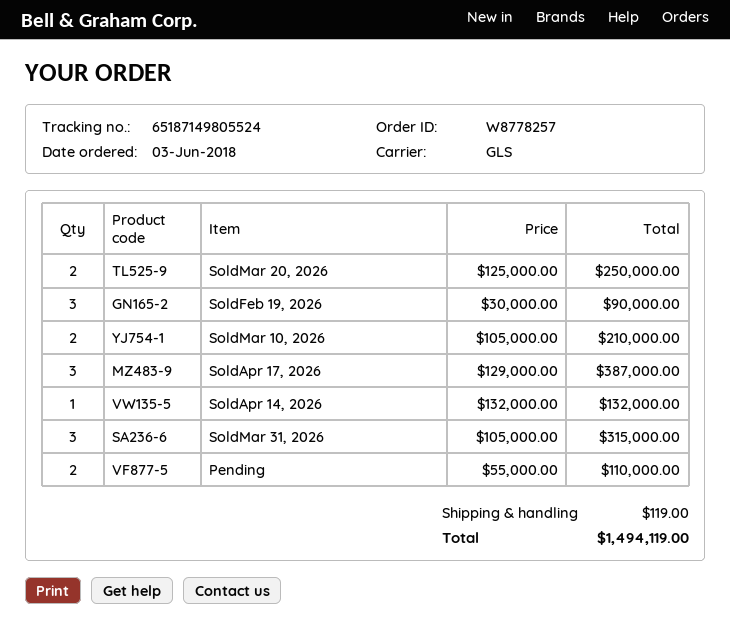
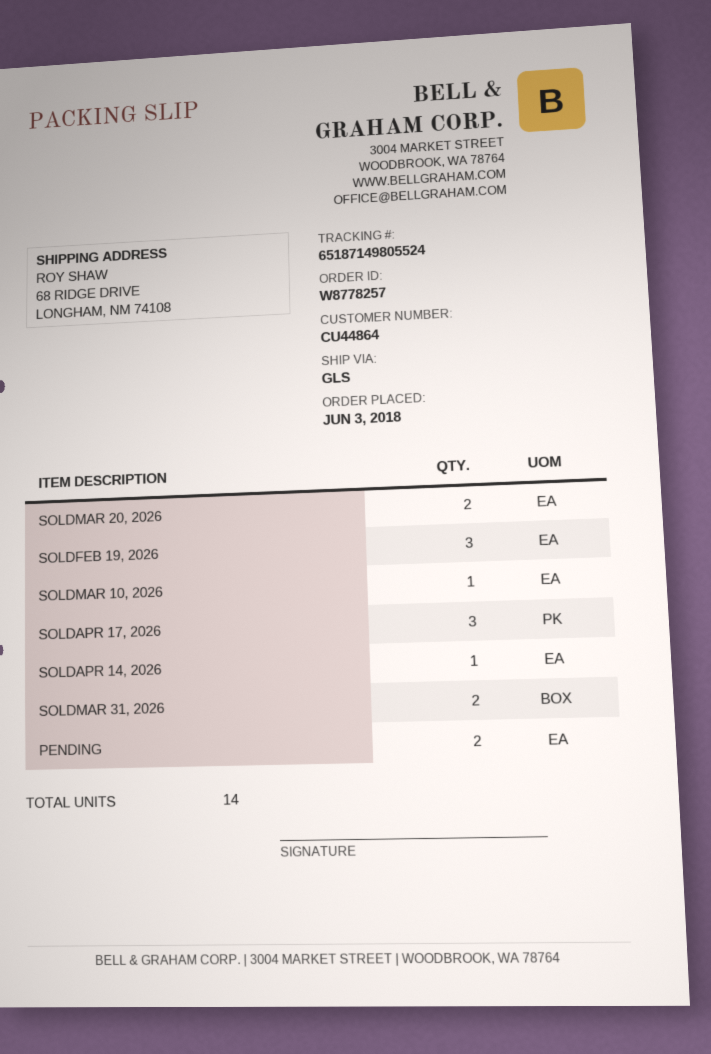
SoldMar 10, 2026: 2 -> 1
SoldMar 31, 2026: 3 -> 2

